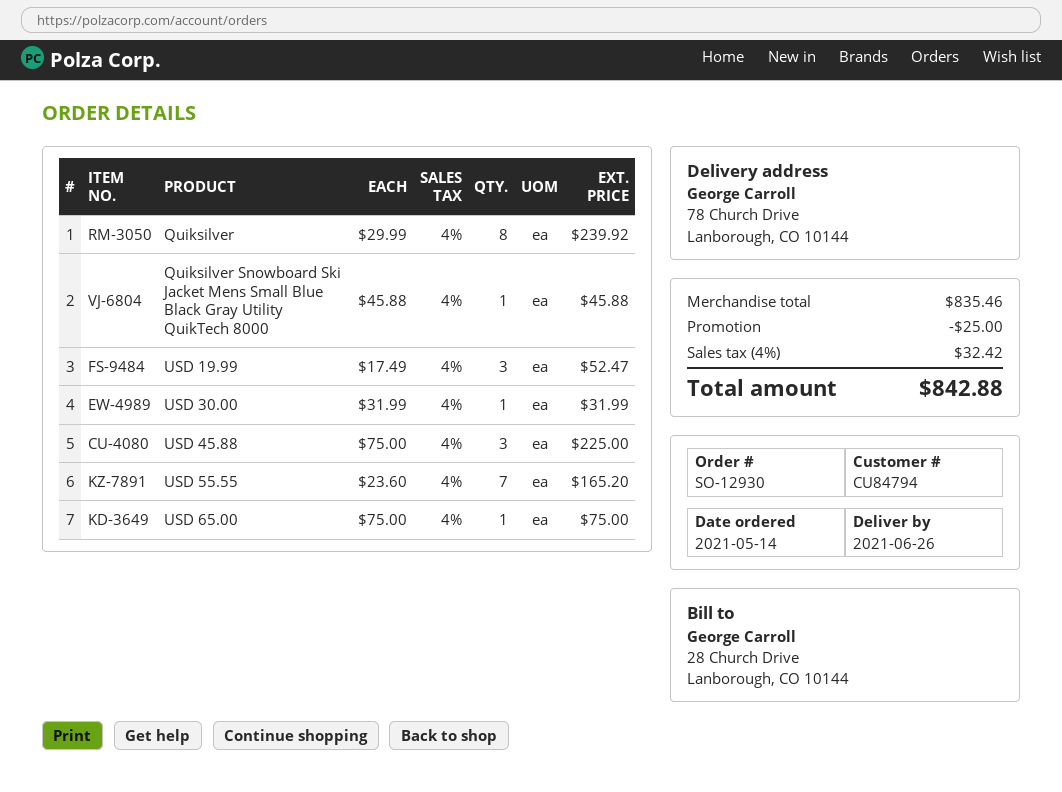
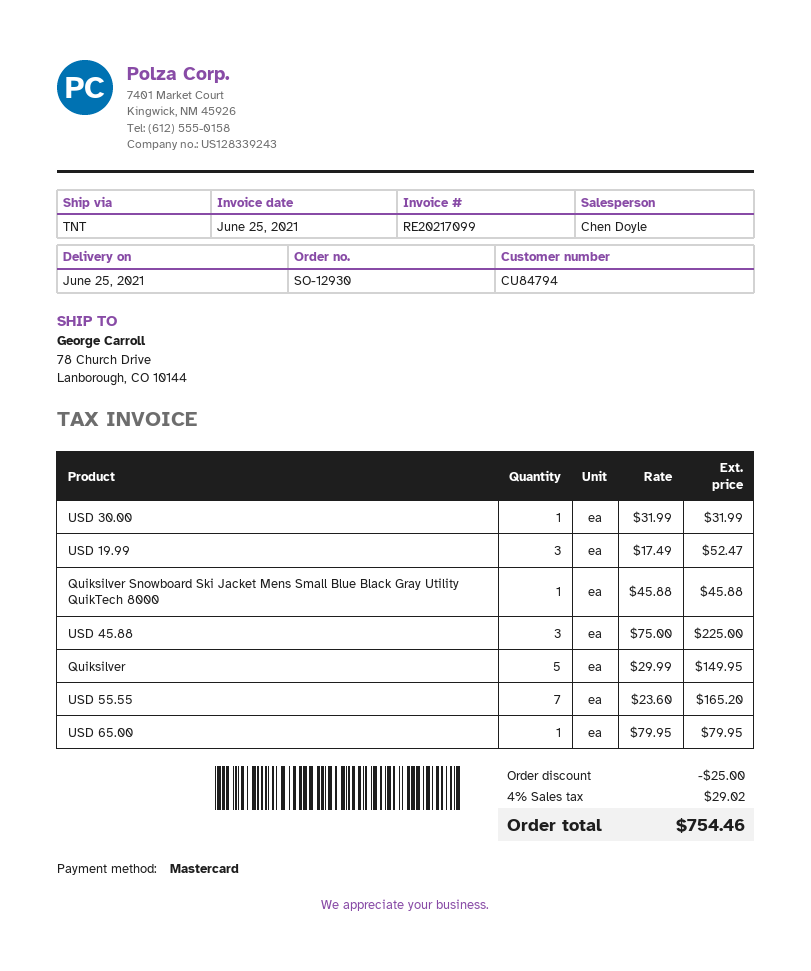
delivery date: 2021-06-26 -> 2021-06-25
Quiksilver: 8 x 29.99 = 239.92 -> 5 x 29.99 = 149.95
USD 65.00: 1 x 75.00 = 75.00 -> 1 x 79.95 = 79.95
tax: 4% = 32.42 -> 4% = 29.02
total: 842.88 -> 754.46

